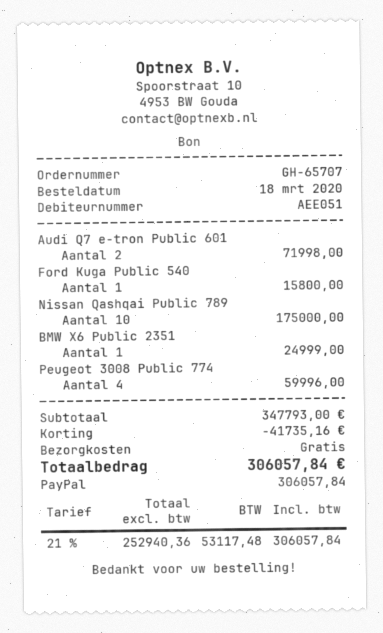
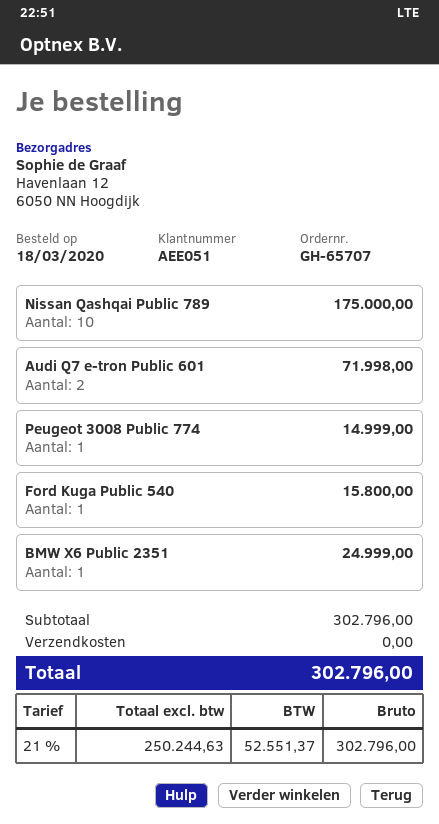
Peugeot 3008 Public 774: 4 for 59996.00 -> 1 for 14999.00
subtotal: 347793.00 -> 302796.00
discount: 41735.16 -> none
net: 252940.36 -> 250244.63
tax: 21% = 53117.48 -> 21% = 52551.37
total: 306057.84 -> 302796.00

